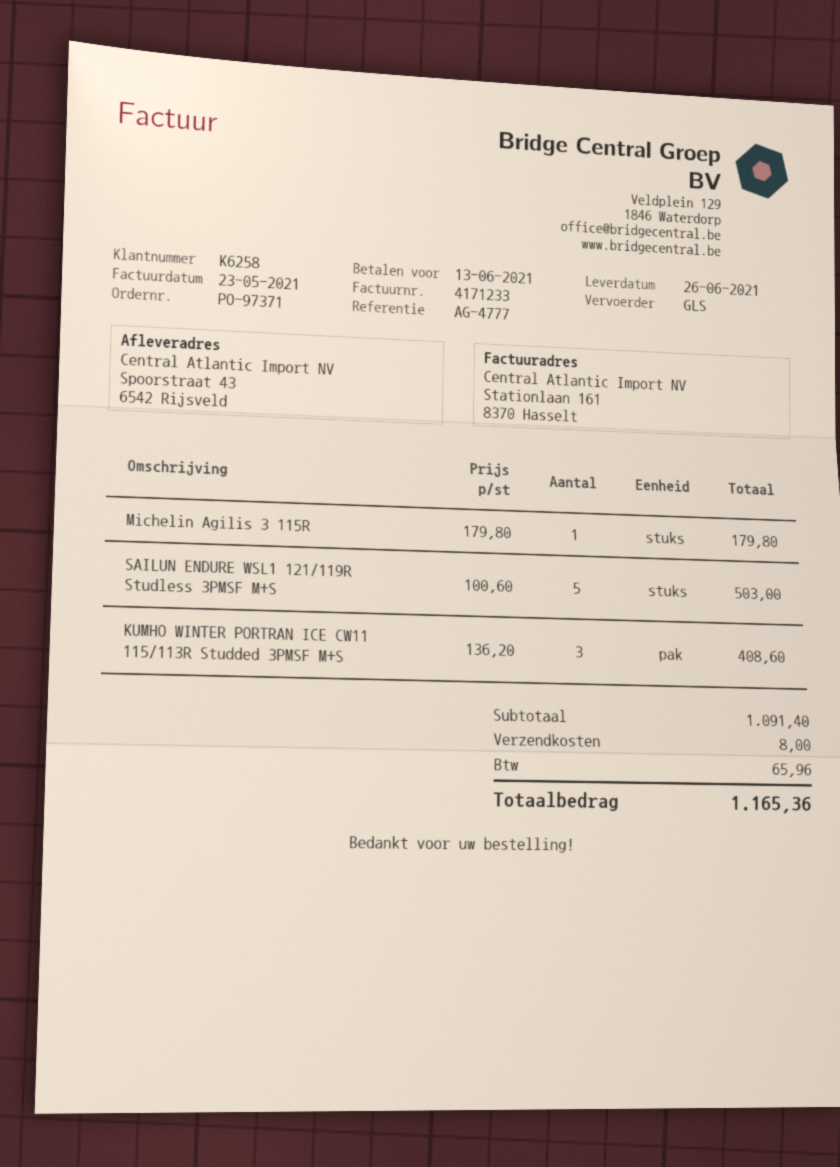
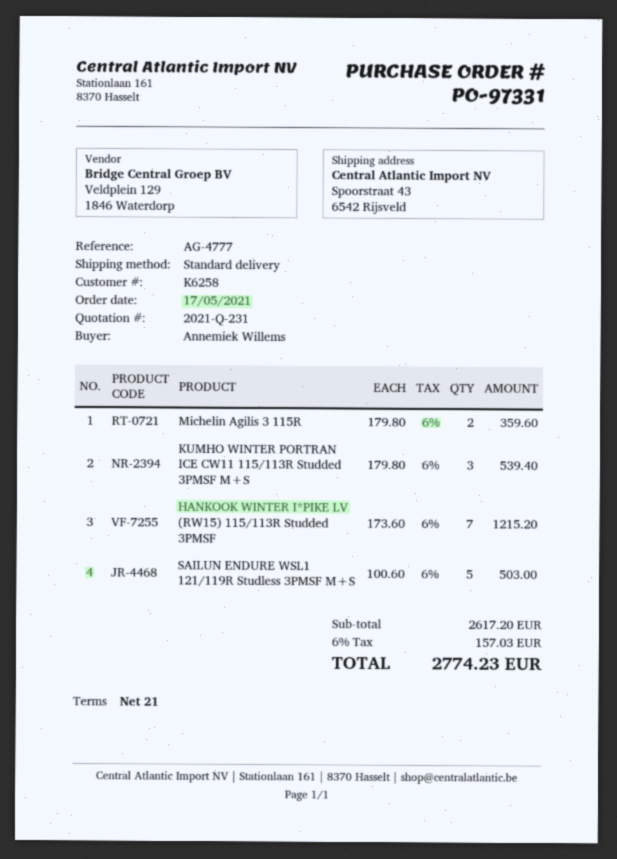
order number: PO-97371 -> PO-97331
shipping method: GLS -> standard
Michelin Agilis 3 115R: 1 x 179.80 = 179.80 -> 2 x 179.80 = 359.60
KUMHO WINTER PORTRAN ICE CW11 115/113R Studded 3PMSF M+S: 3 x 136.20 = 408.60 -> 3 x 179.80 = 539.40
HANKOOK WINTER I*PIKE LV (RW15) 115/113R Studded 3PMSF: none -> 7 x 173.60 = 1215.20
subtotal: 1091.40 -> 2617.20
shipping: 8.00 -> none
tax: 65.96 -> 157.03
total: 1165.36 -> 2774.23

